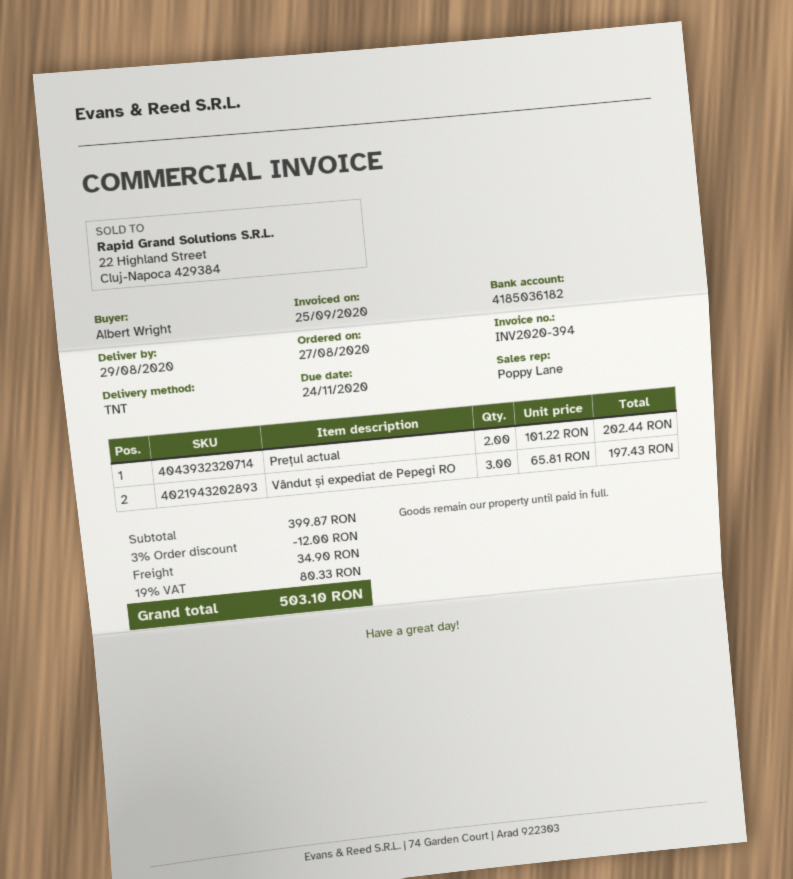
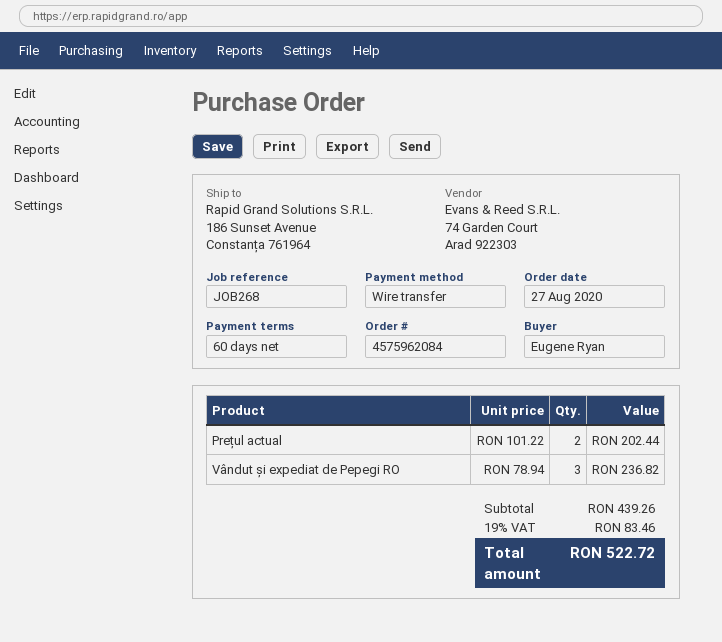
ordered by: Albert Wright -> Eugene Ryan
Vândut și expediat de Pepegi RO: 3 x 65.81 = 197.43 -> 3 x 78.94 = 236.82
subtotal: 399.87 -> 439.26
discount: 3% = 12.00 -> none
shipping: 34.90 -> none
tax: 19% = 80.33 -> 19% = 83.46
total: 503.10 -> 522.72

